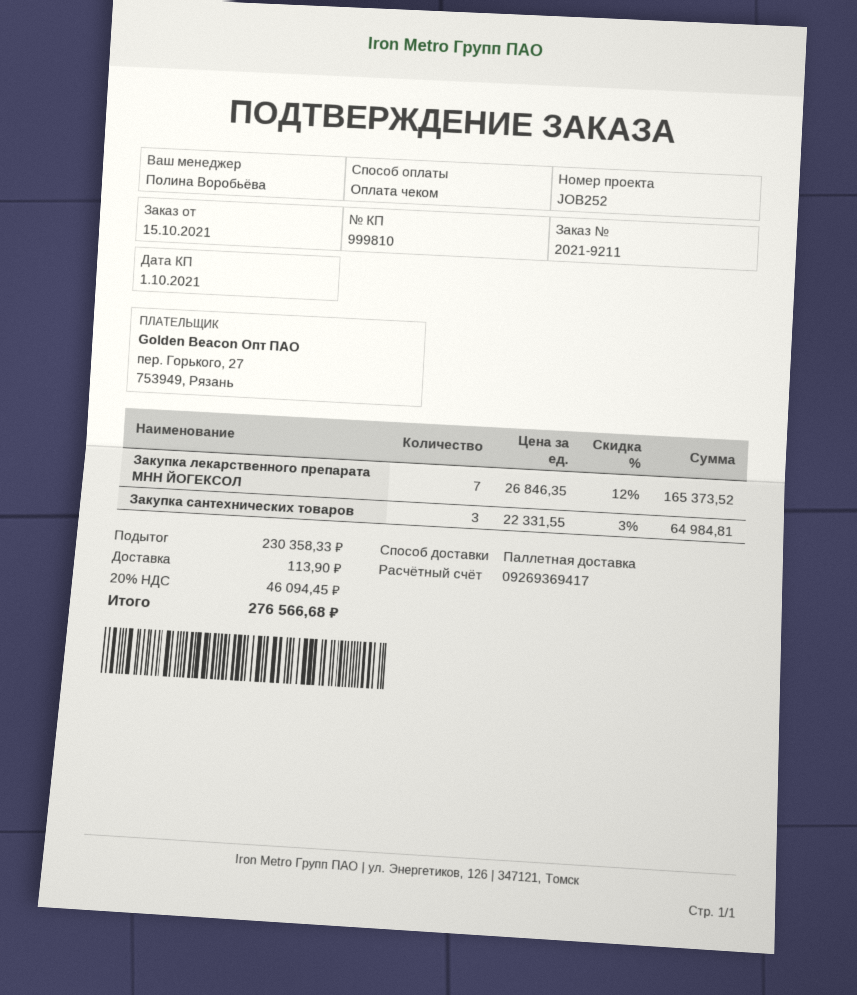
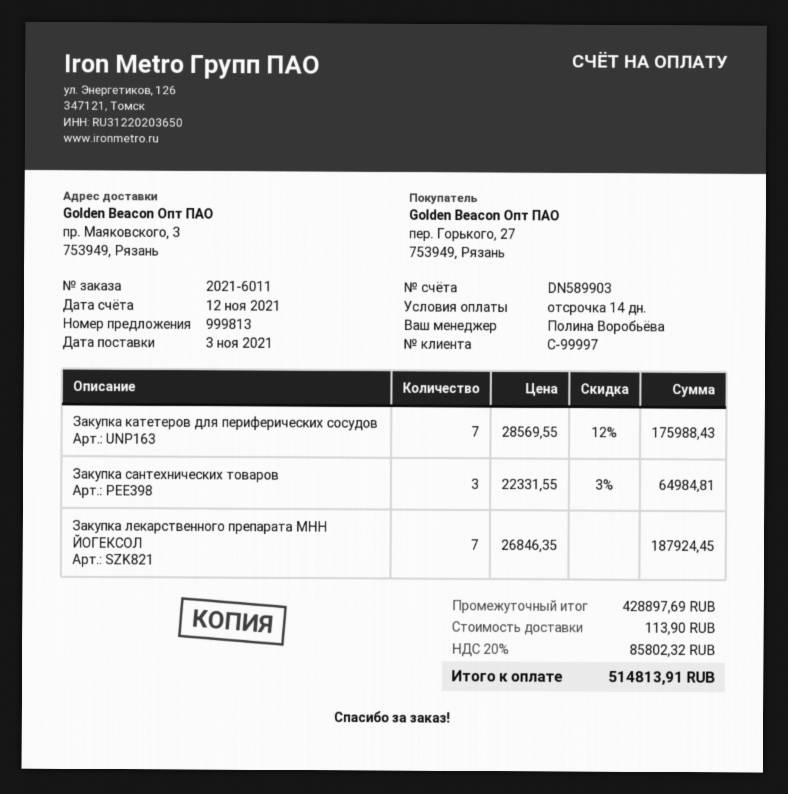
quote number: 999810 -> 999813
order number: 2021-9211 -> 2021-6011
Закупка лекарственного препарата МНН ЙОГЕКСОЛ: 7 x 26846.35 - 12% = 165373.52 -> 7 x 26846.35 = 187924.45
Закупка катетеров для периферических сосудов: none -> 7 x 28569.55 - 12% = 175988.43
subtotal: 230358.33 -> 428897.69
tax: 20% = 46094.45 -> 20% = 85802.32
total: 276566.68 -> 514813.91

